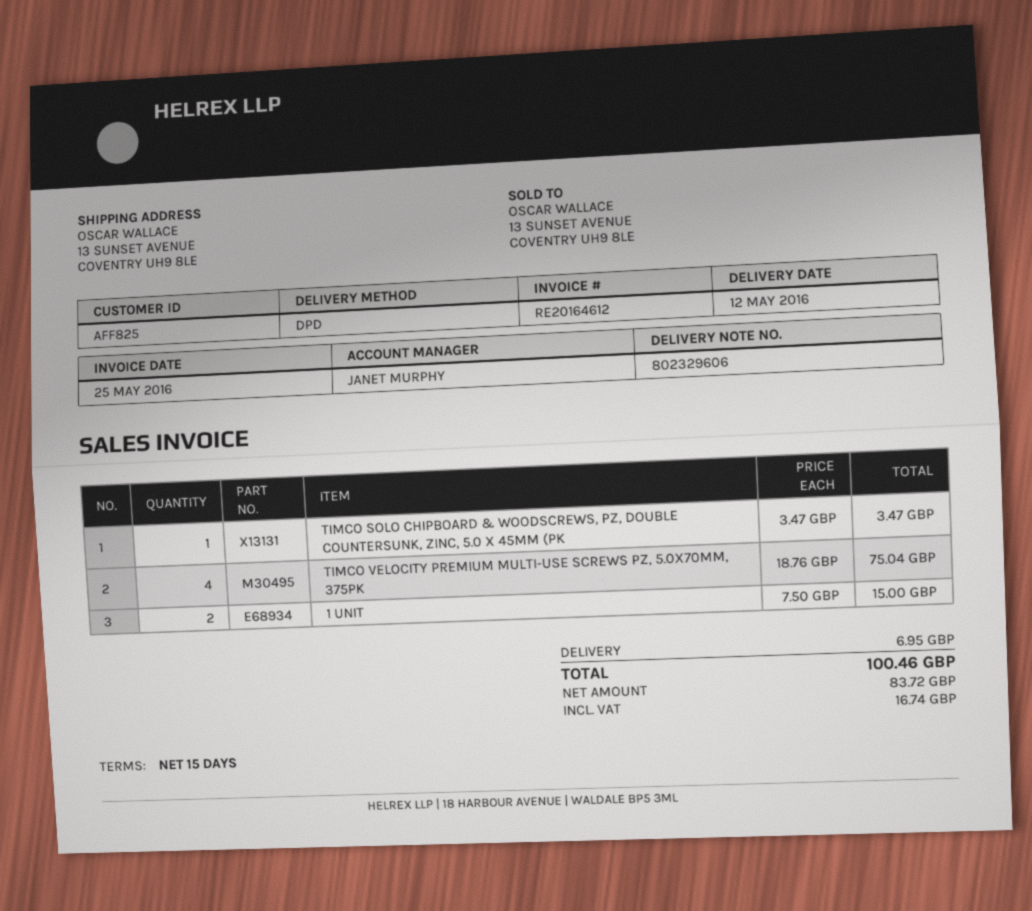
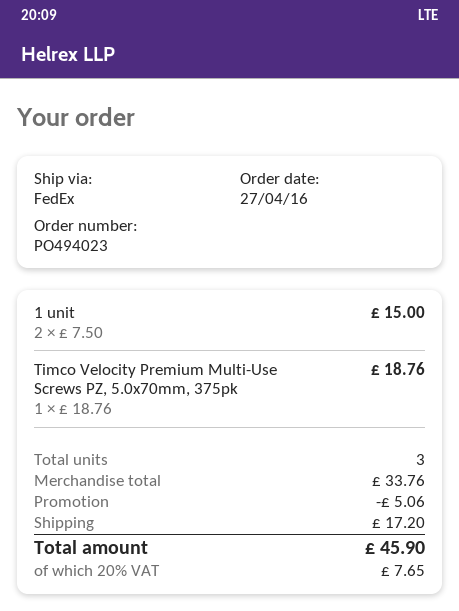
shipping method: DPD -> FedEx
TIMCO SOLO CHIPBOARD & WOODSCREWS, PZ, DOUBLE COUNTERSUNK, ZINC, 5.0 X 45MM (PK: 1 x 3.47 = 3.47 -> none
TIMCO VELOCITY PREMIUM MULTI-USE SCREWS PZ, 5.0X70MM, 375PK: 4 x 18.76 = 75.04 -> 1 x 18.76 = 18.76
discount: none -> 5.06
shipping: 6.95 -> 17.20
tax: 16.74 -> 7.65
total: 100.46 -> 45.90

